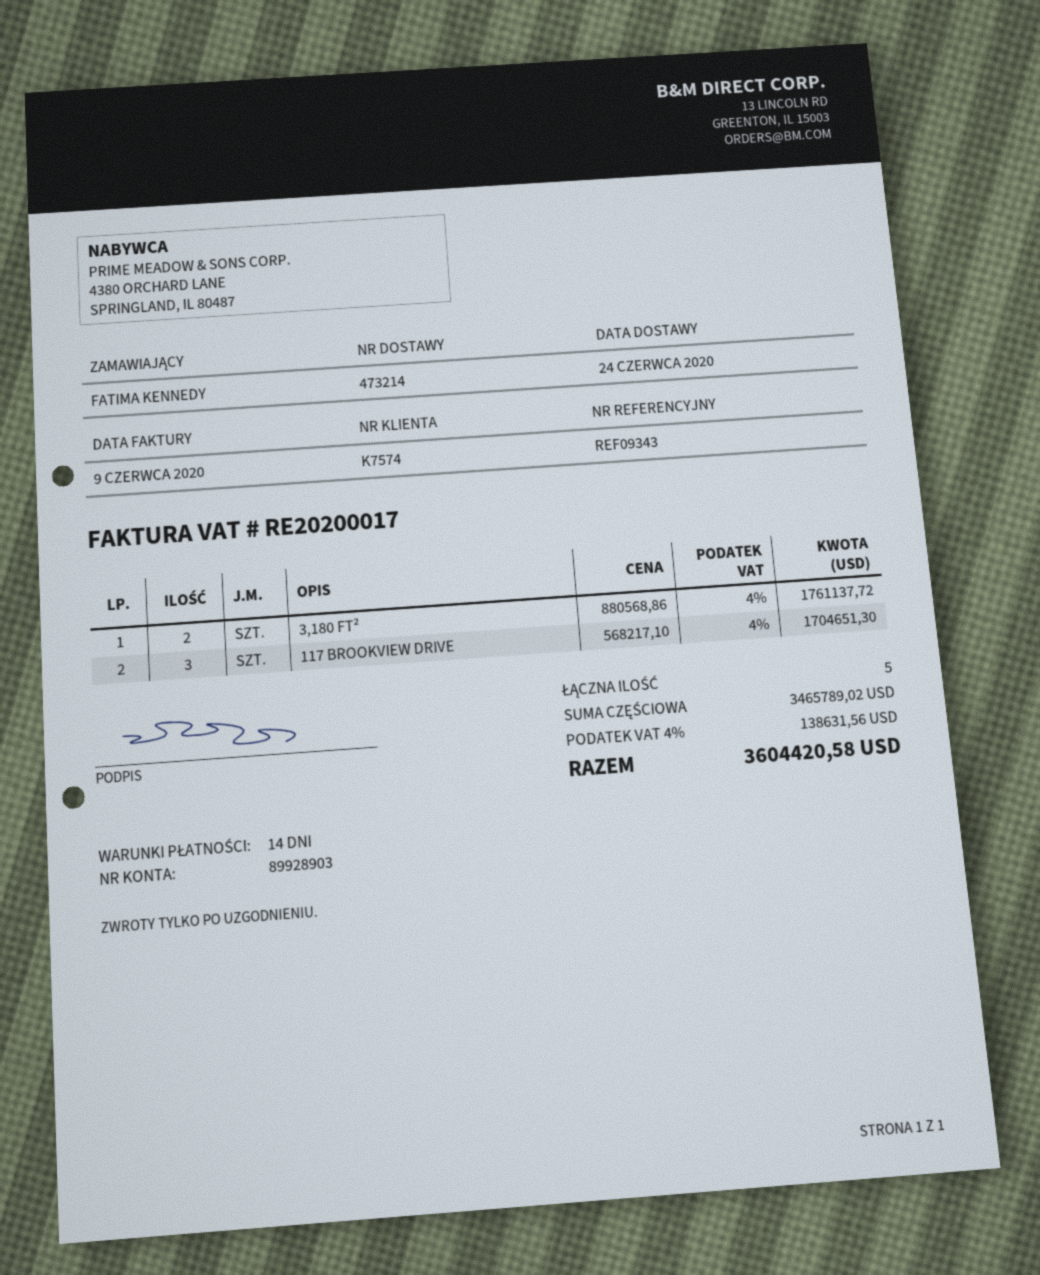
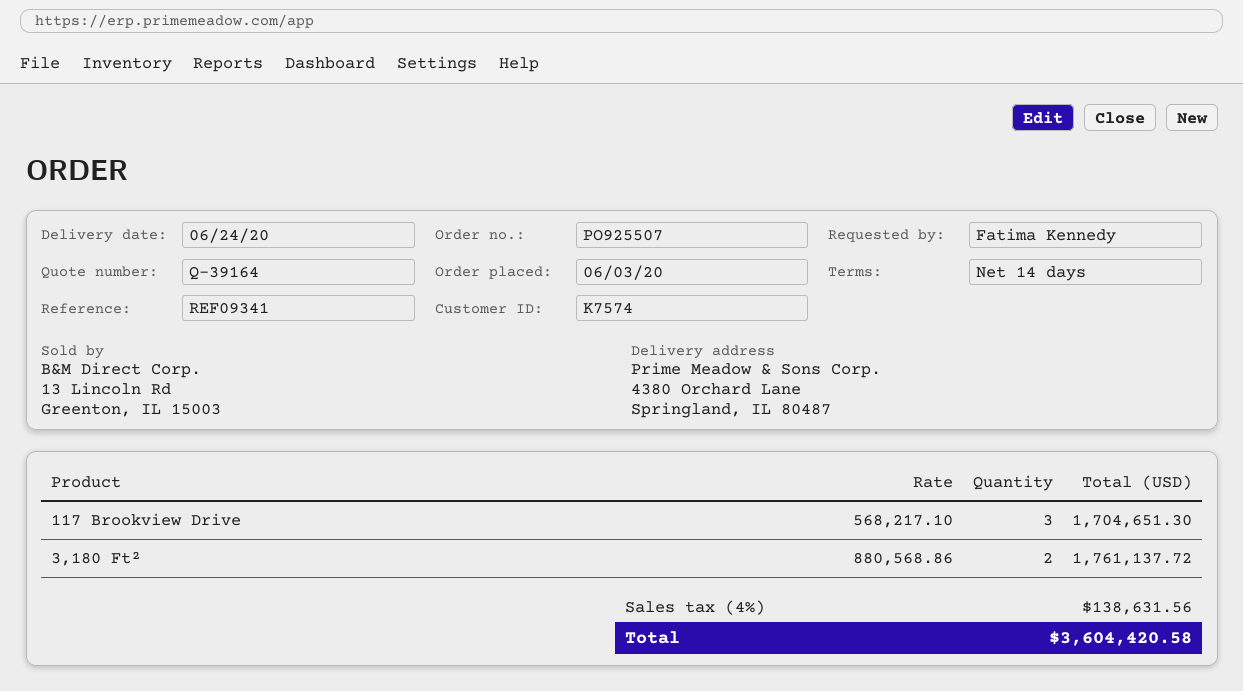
reference: REF09343 -> REF09341

